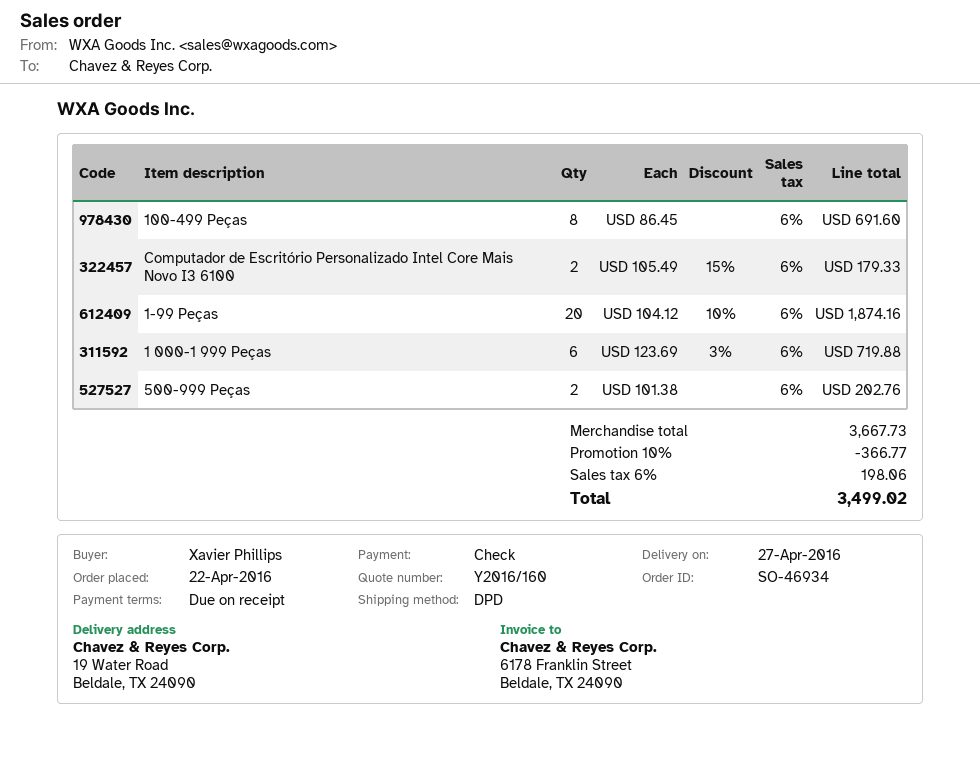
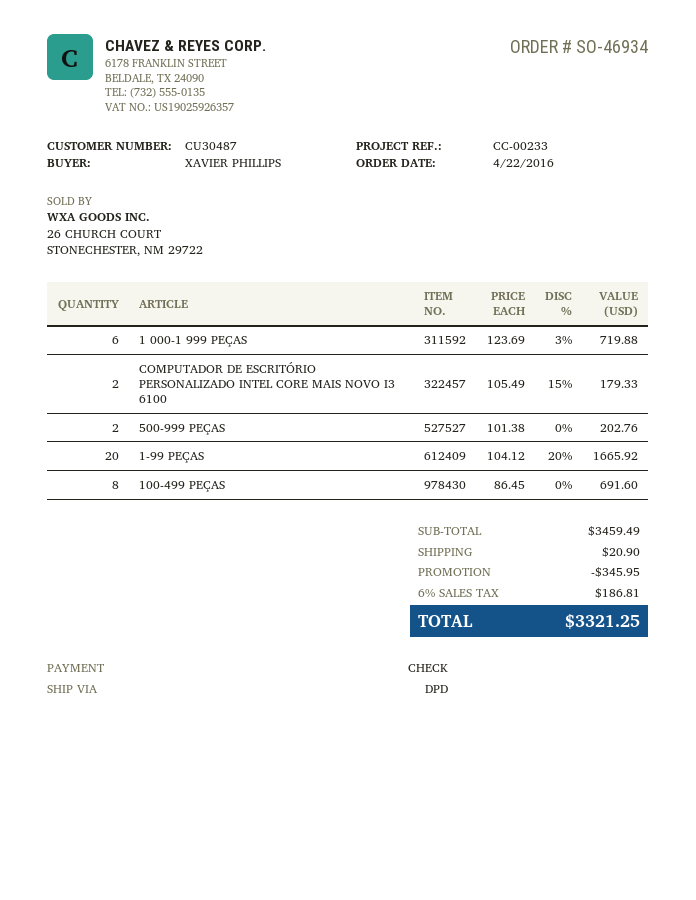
1-99 Peças: 20 x 104.12 - 10% = 1874.16 -> 20 x 104.12 - 20% = 1665.92
subtotal: 3667.73 -> 3459.49
discount: 366.77 -> 345.95
shipping: none -> 20.90
tax: 6% = 198.06 -> 6% = 186.81
total: 3499.02 -> 3321.25

